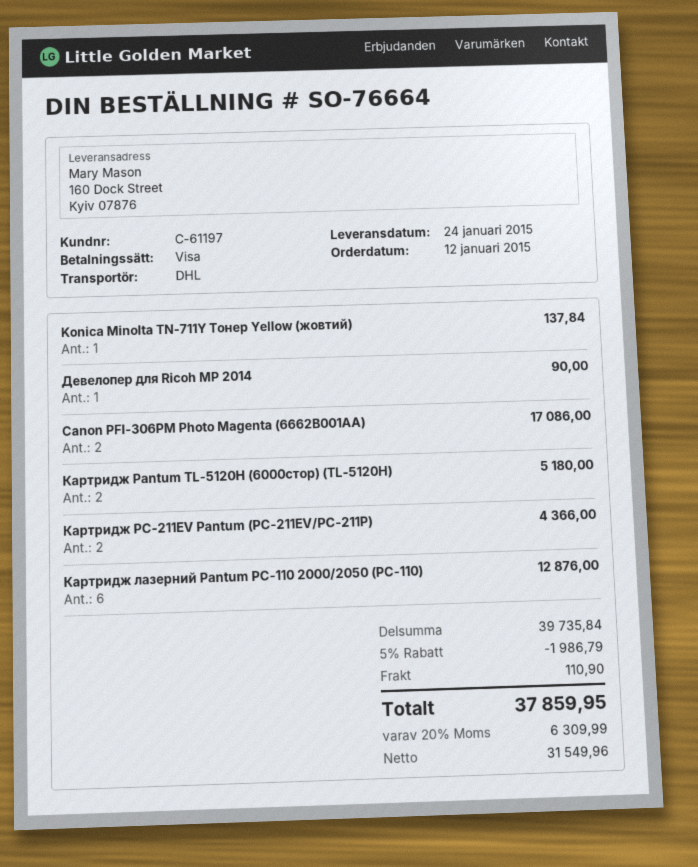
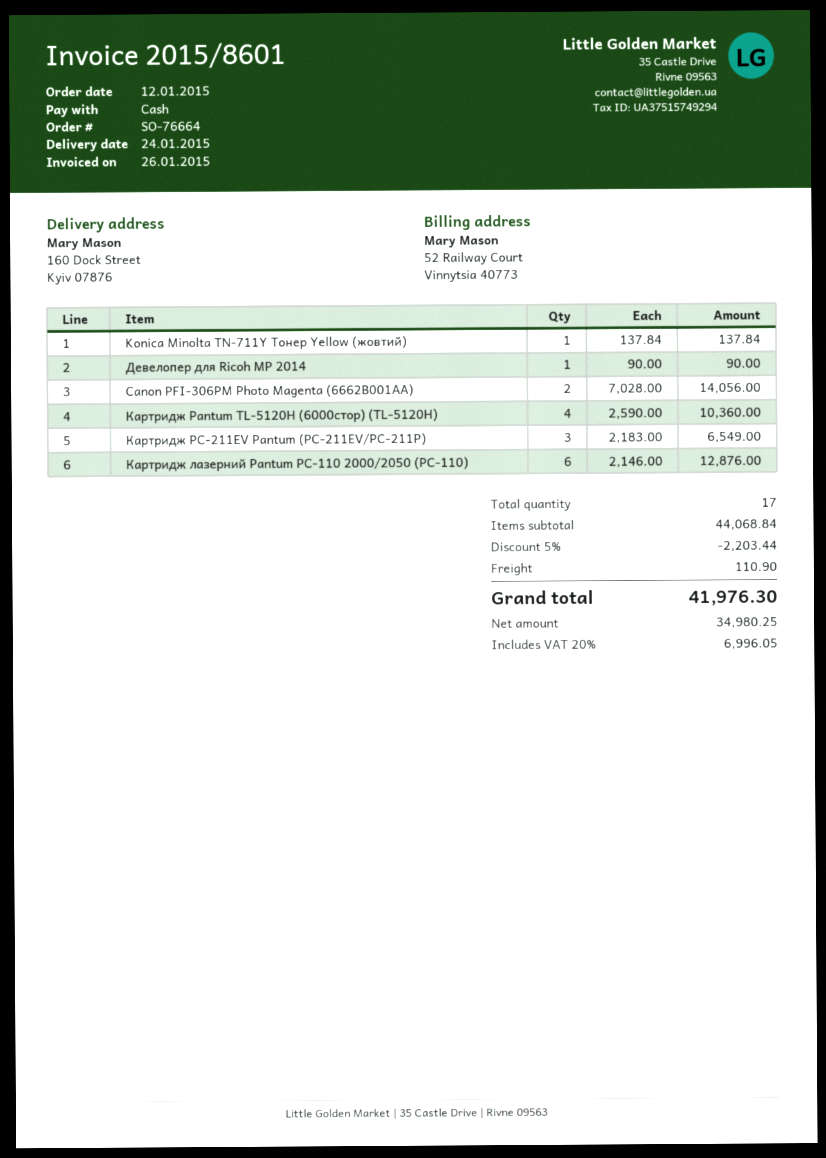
payment method: Visa -> cash
Canon PFI-306PM Photo Magenta (6662B001AA): 2 for 17086.00 -> 2 for 14056.00
Картридж Pantum TL-5120H (6000стор) (TL-5120H): 2 for 5180.00 -> 4 for 10360.00
Картридж PC-211EV Pantum (PC-211EV/PC-211P): 2 for 4366.00 -> 3 for 6549.00
subtotal: 39735.84 -> 44068.84
discount: 5% = 1986.79 -> 5% = 2203.44
net: 31549.96 -> 34980.25
tax: 20% = 6309.99 -> 20% = 6996.05
total: 37859.95 -> 41976.30

